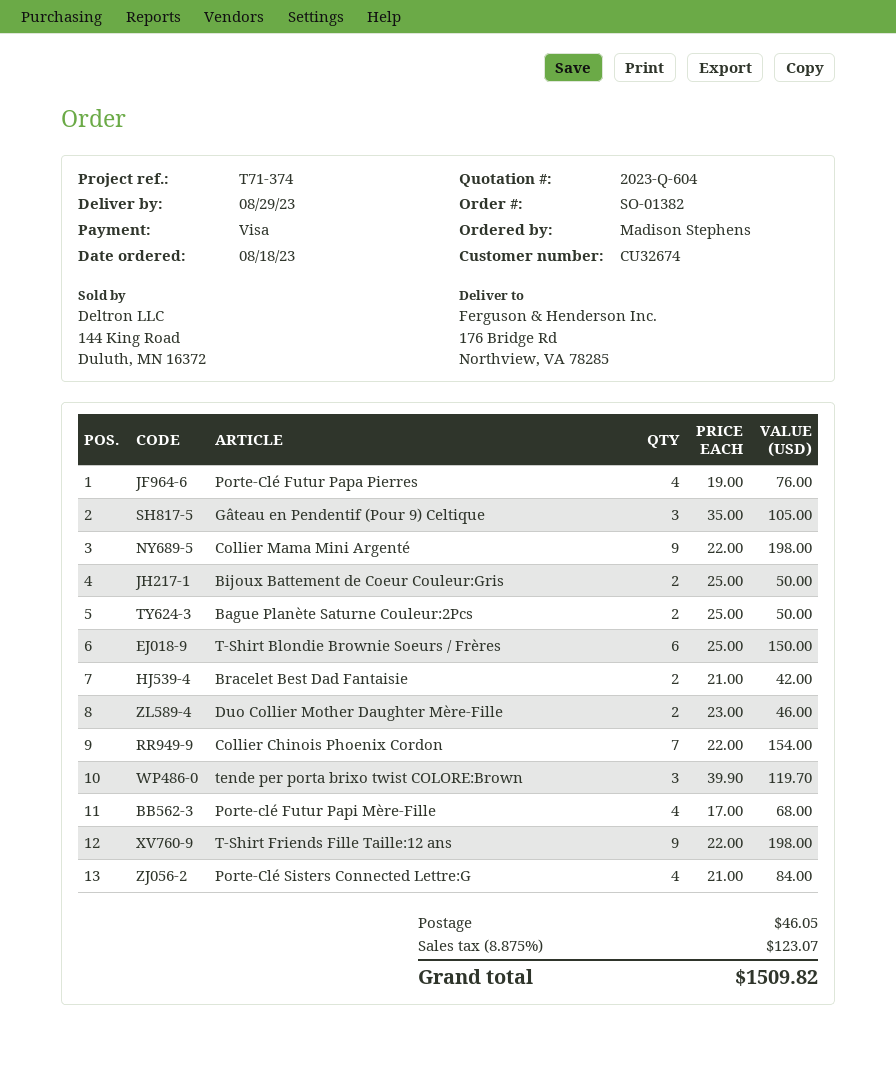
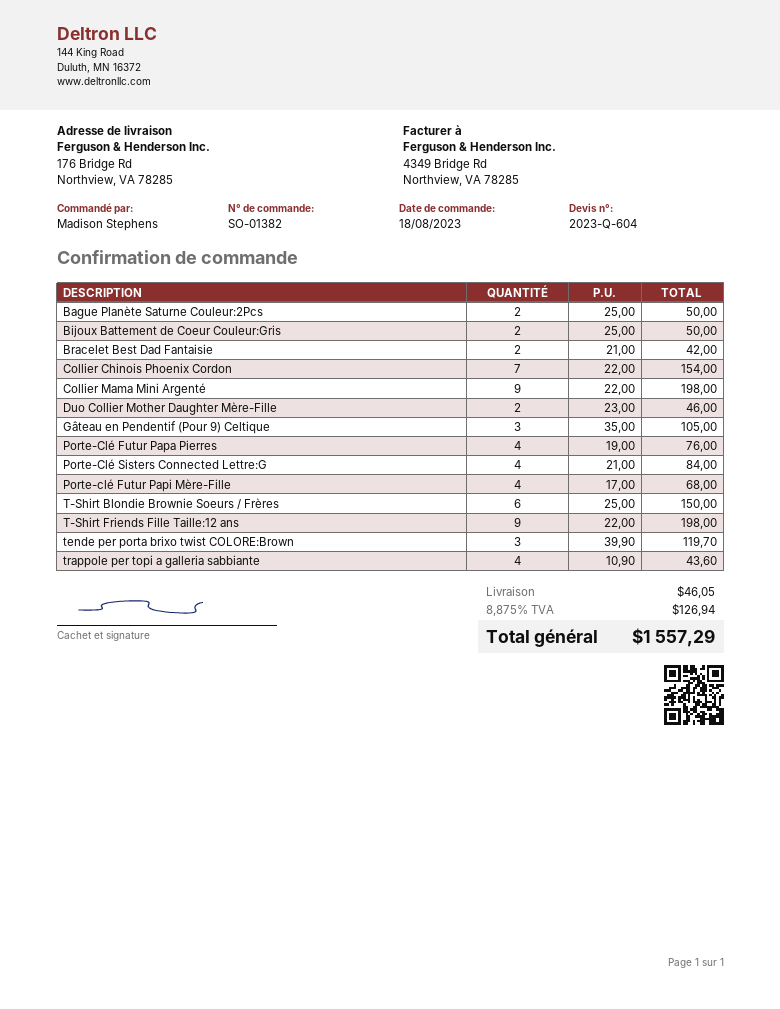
trappole per topi a galleria sabbiante: none -> 4 x 10.90 = 43.60
tax: 8.875% = 123.07 -> 8.875% = 126.94
total: 1509.82 -> 1557.29

